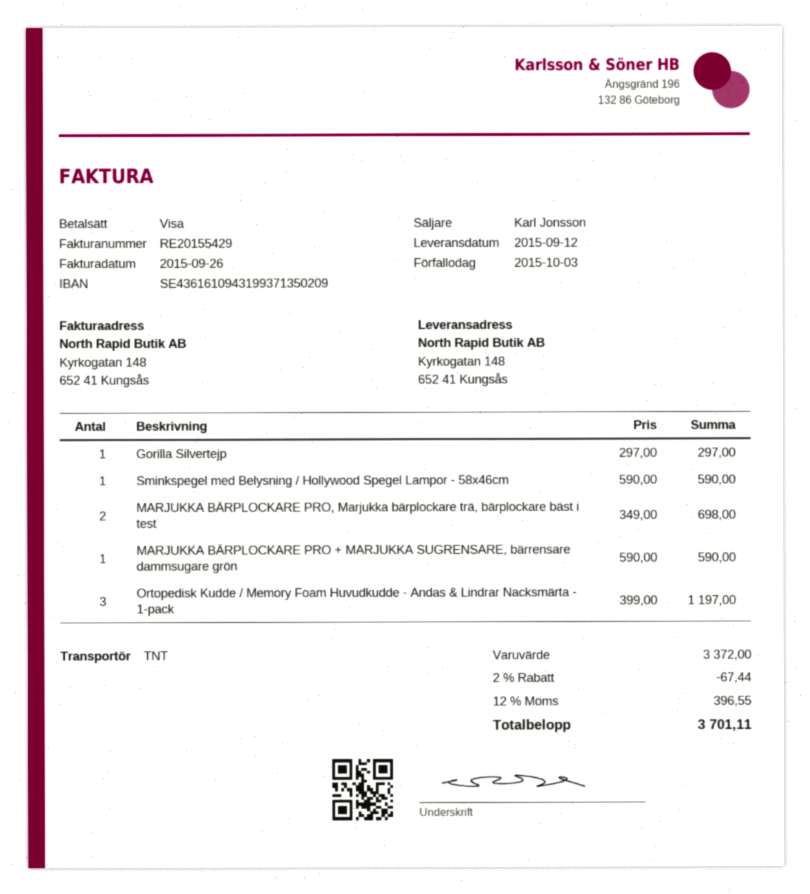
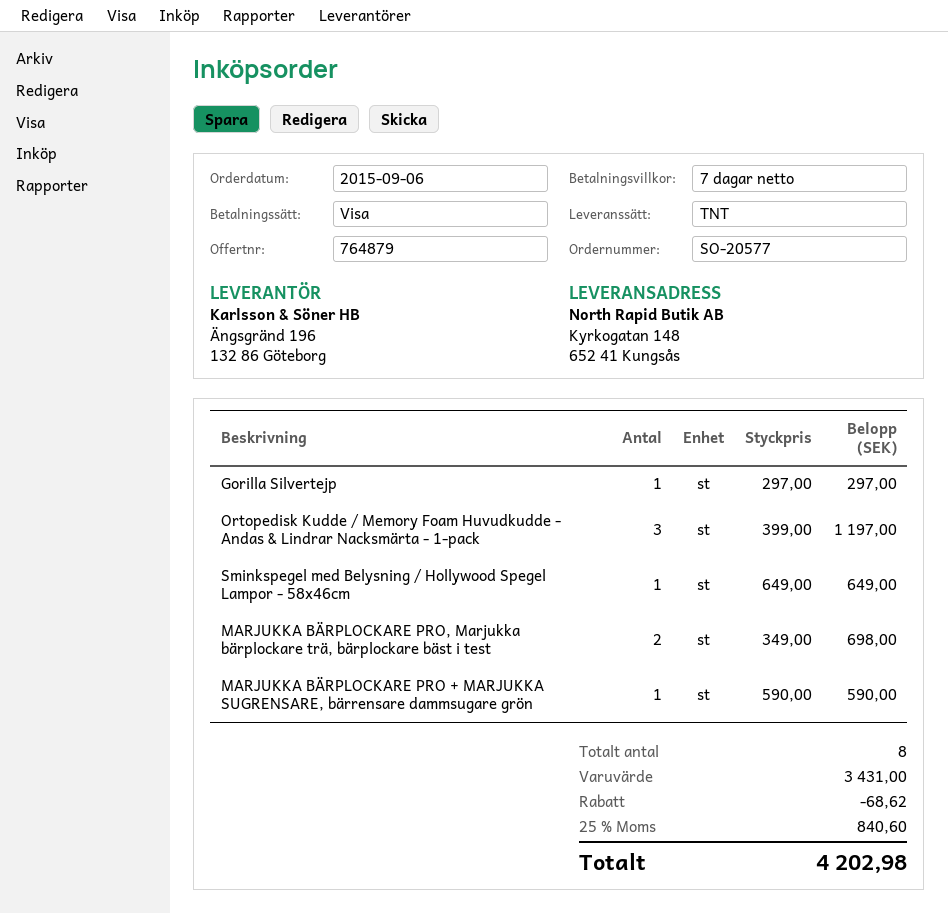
Sminkspegel med Belysning / Hollywood Spegel Lampor - 58x46cm: 1 x 590.00 = 590.00 -> 1 x 649.00 = 649.00
subtotal: 3372.00 -> 3431.00
discount: 67.44 -> 68.62
tax: 12% = 396.55 -> 25% = 840.60
total: 3701.11 -> 4202.98

